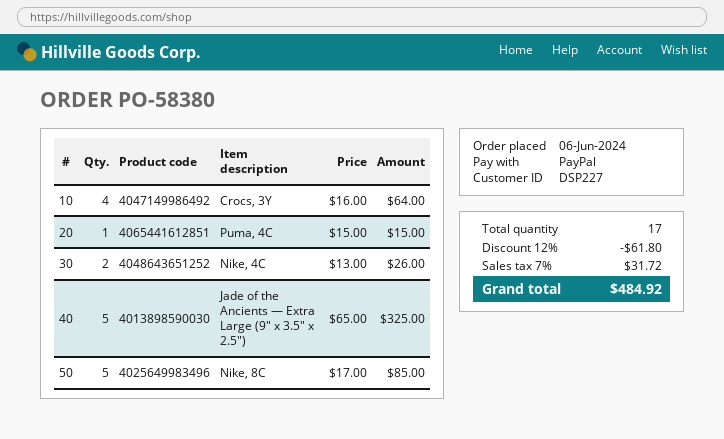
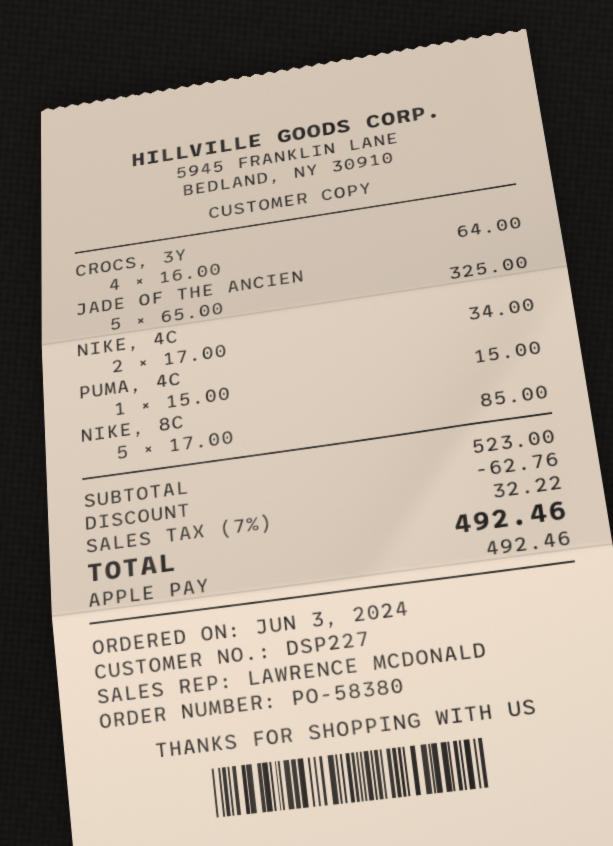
order date: 2024-06-06 -> 2024-06-03
payment method: PayPal -> Apple Pay
Nike, 4C: 2 x 13.00 = 26.00 -> 2 x 17.00 = 34.00
discount: 61.80 -> 62.76
tax: 7% = 31.72 -> 7% = 32.22
total: 484.92 -> 492.46

